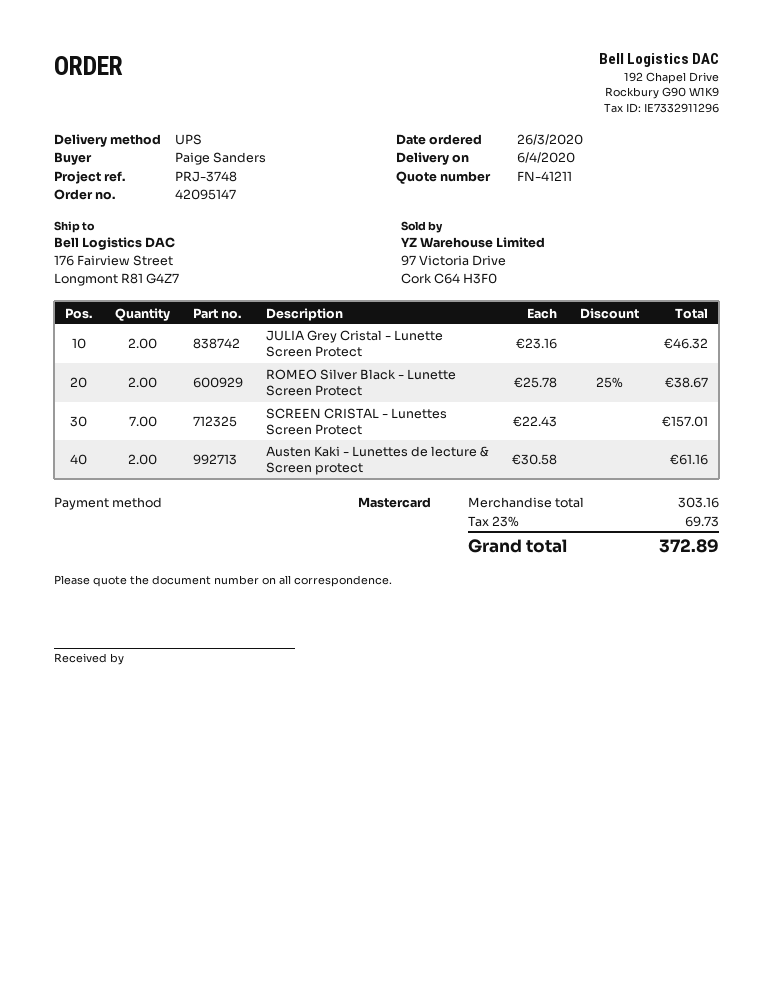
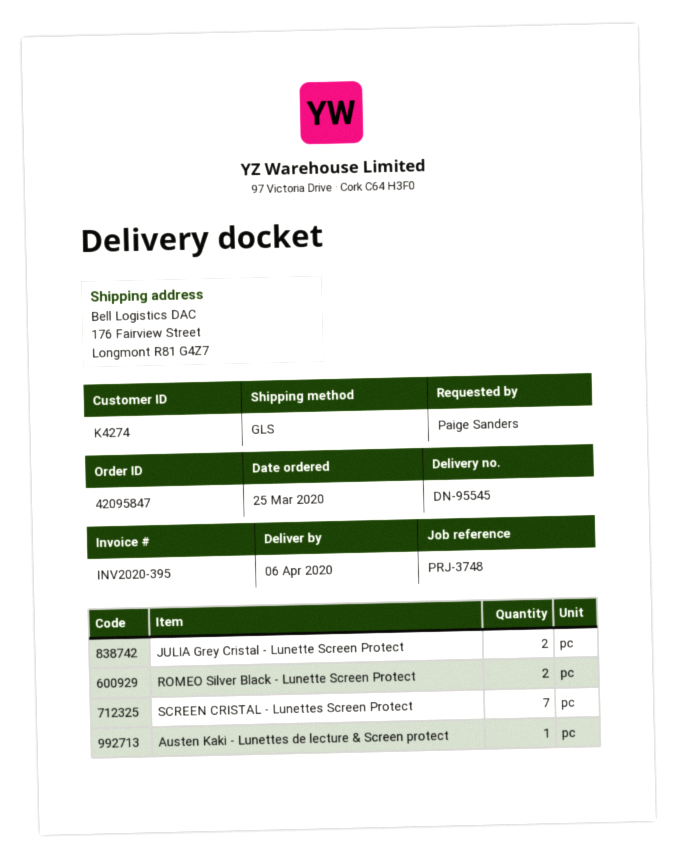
order number: 42095147 -> 42095847
order date: 2020-03-26 -> 2020-03-25
shipping method: UPS -> GLS
Austen Kaki - Lunettes de lecture & Screen protect: 2 -> 1

